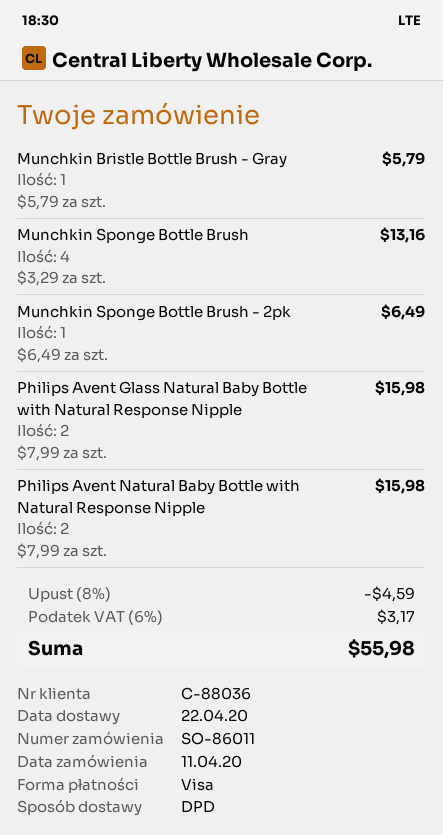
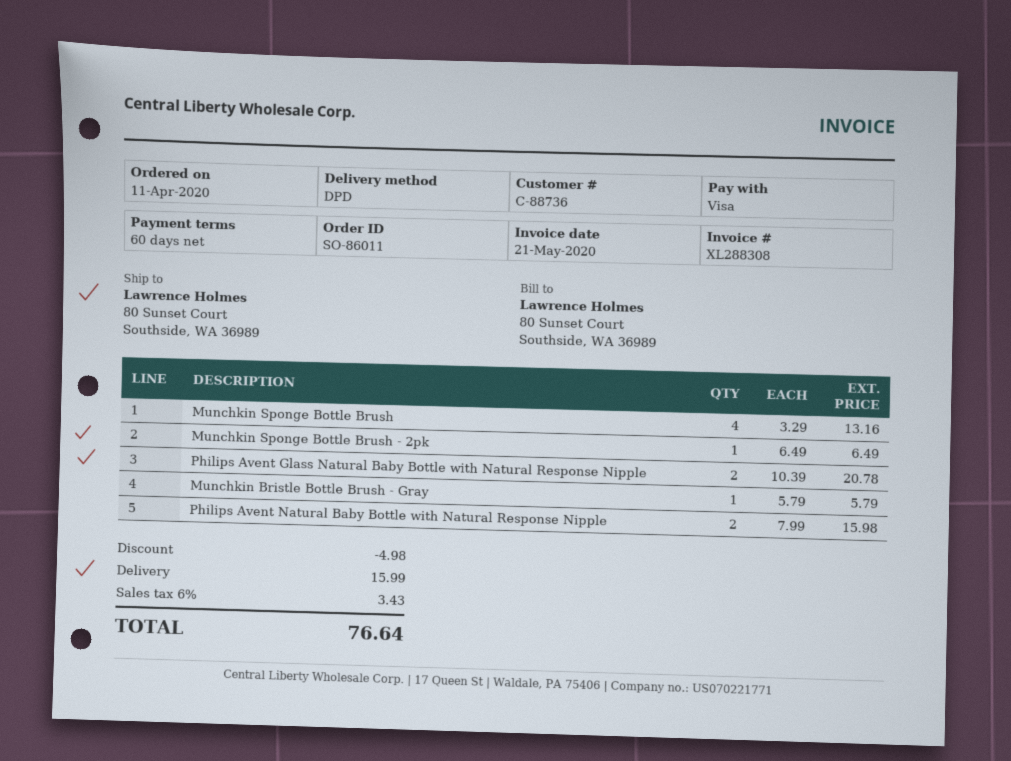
customer number: C-88036 -> C-88736
Philips Avent Glass Natural Baby Bottle with Natural Response Nipple: 2 x 7.99 = 15.98 -> 2 x 10.39 = 20.78
discount: 4.59 -> 4.98
shipping: none -> 15.99
tax: 6% = 3.17 -> 6% = 3.43
total: 55.98 -> 76.64

